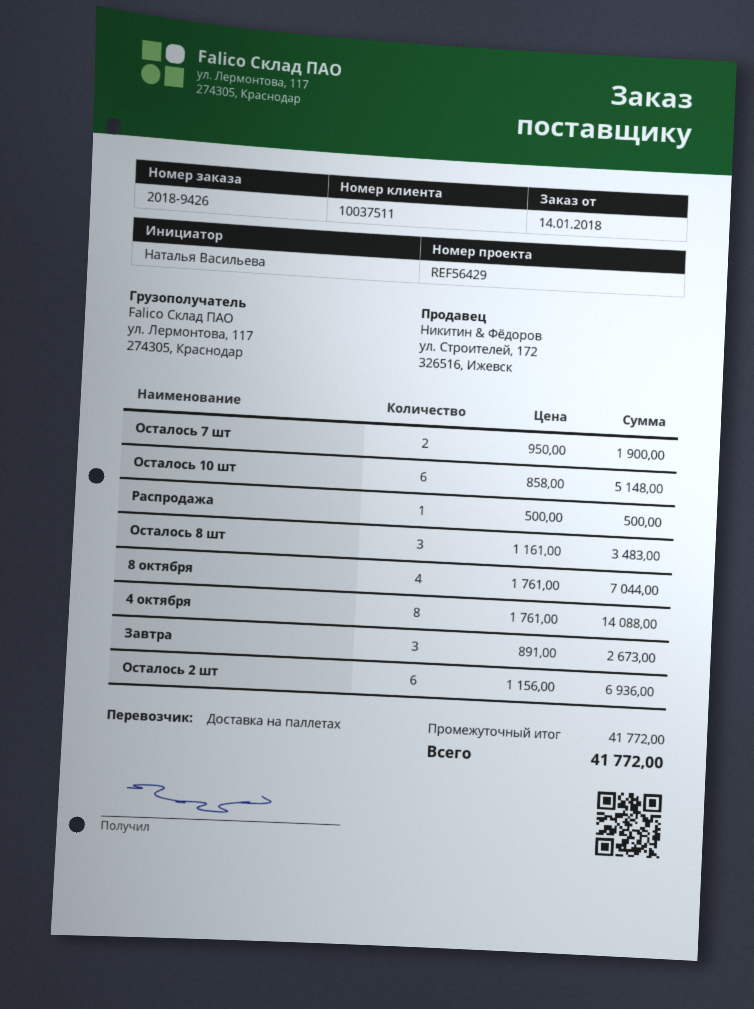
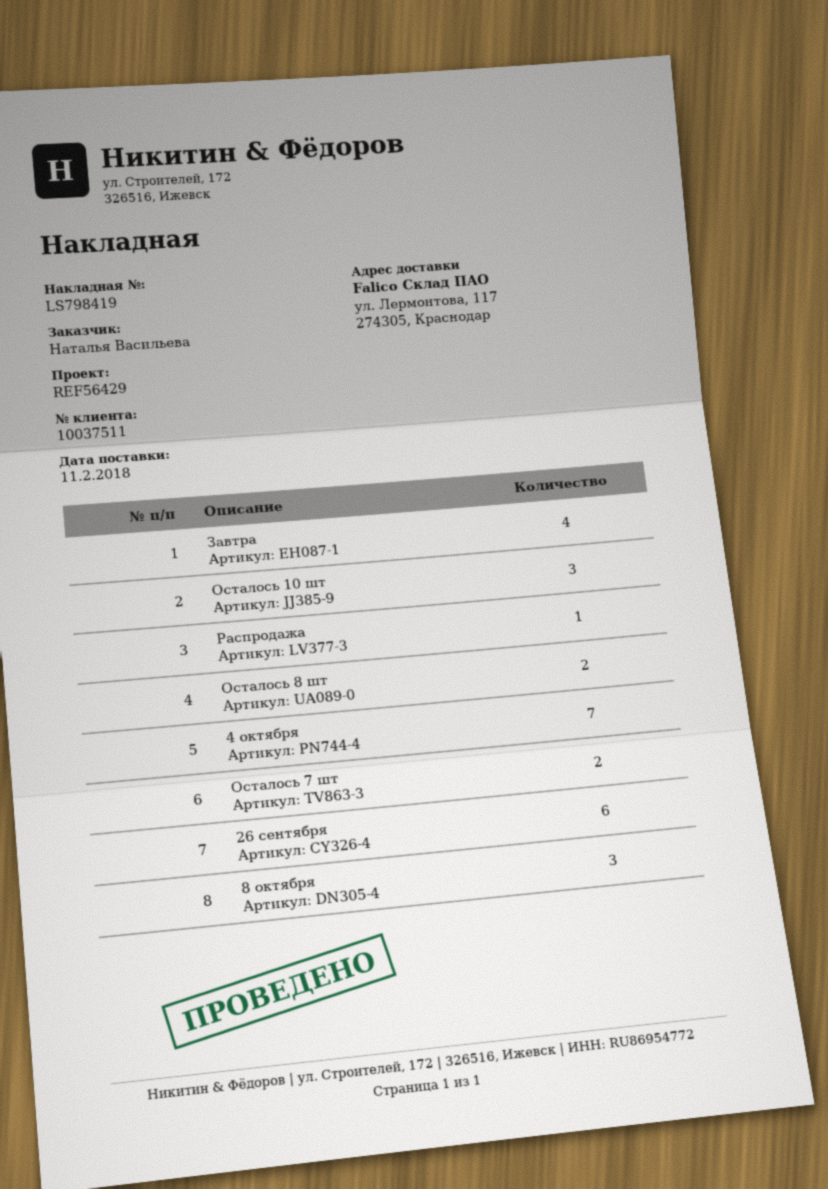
Осталось 10 шт: 6 -> 3
Осталось 8 шт: 3 -> 2
8 октября: 4 -> 3
4 октября: 8 -> 7
Завтра: 3 -> 4
Осталось 2 шт: 6 -> none
26 сентября: none -> 6

